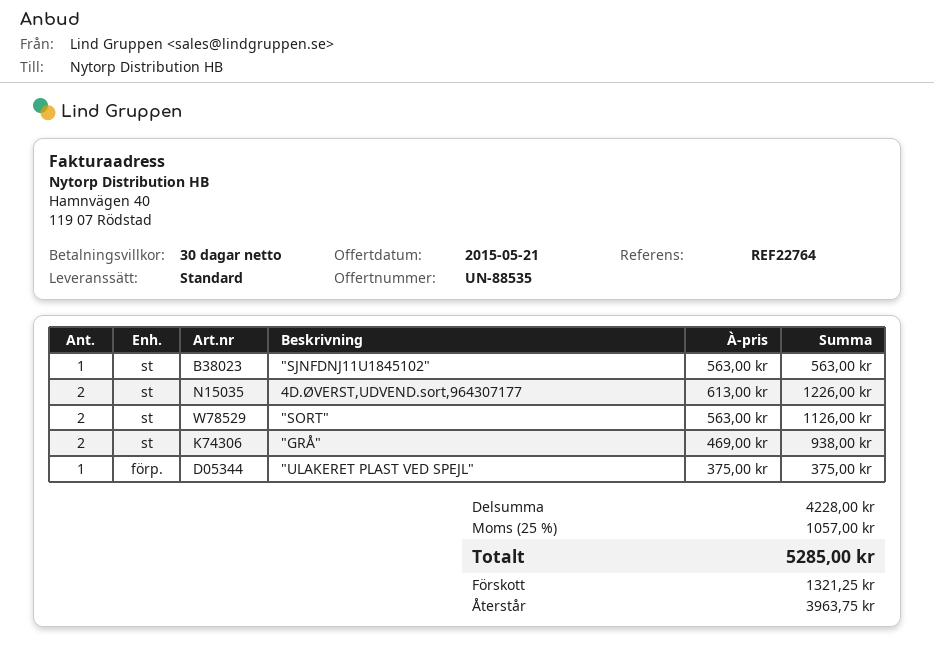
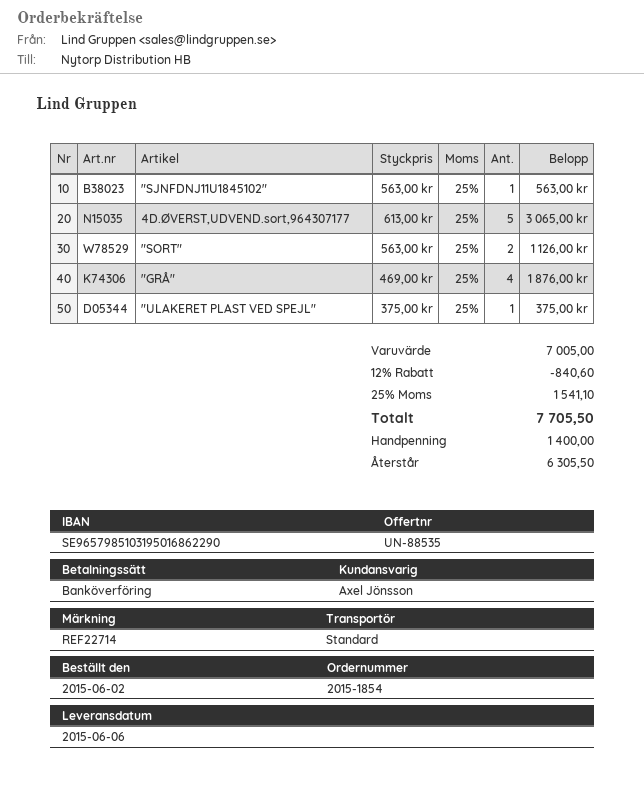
reference: REF22764 -> REF22714
4D.ØVERST,UDVEND.sort,964307177: 2 x 613.00 = 1226.00 -> 5 x 613.00 = 3065.00
"GRÅ": 2 x 469.00 = 938.00 -> 4 x 469.00 = 1876.00
subtotal: 4228.00 -> 7005.00
discount: none -> 12% = 840.60
tax: 25% = 1057.00 -> 25% = 1541.10
total: 5285.00 -> 7705.50
deposit: 1321.25 -> 1400.00
balance: 3963.75 -> 6305.50

